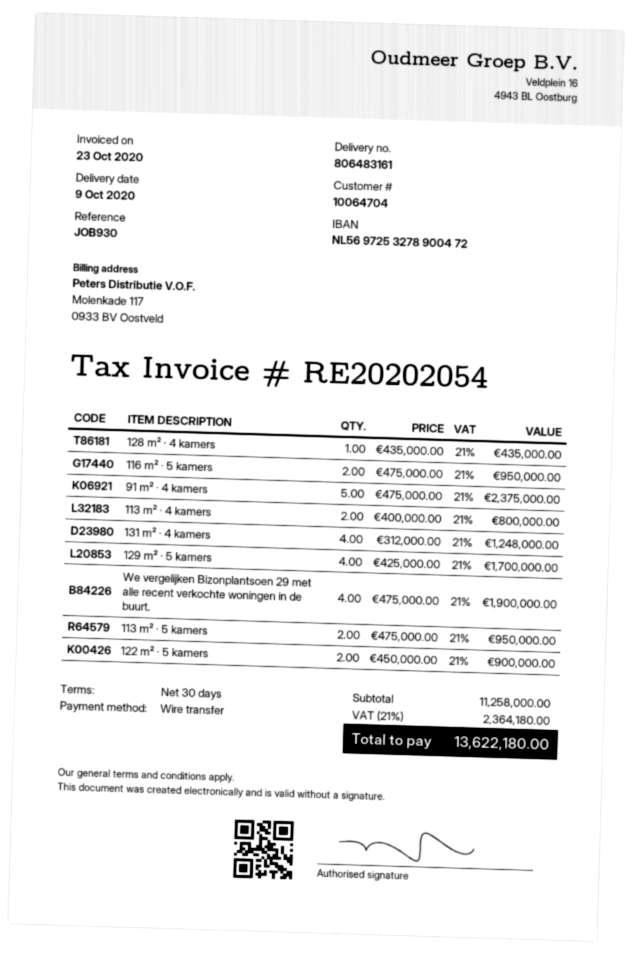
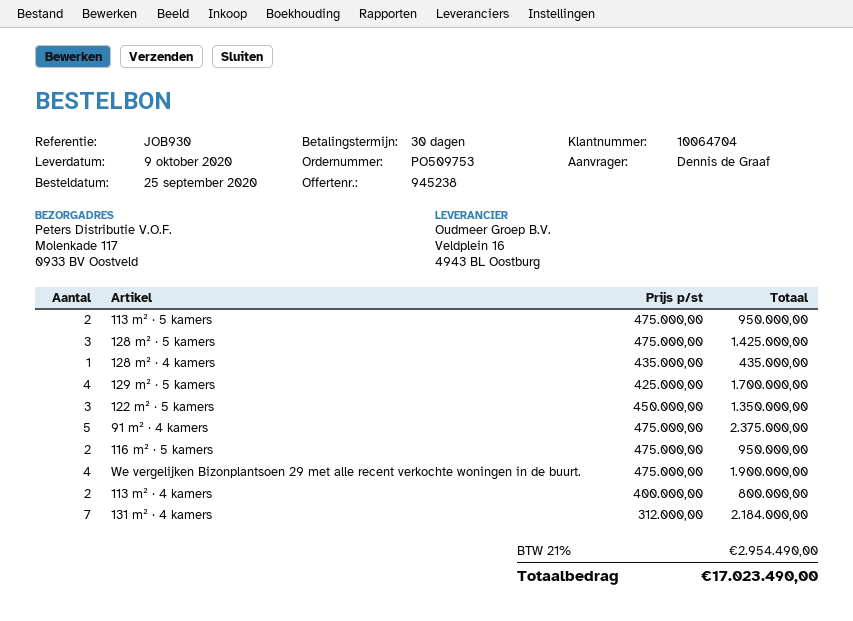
131 m² · 4 kamers: 4 x 312000.00 = 1248000.00 -> 7 x 312000.00 = 2184000.00
122 m² · 5 kamers: 2 x 450000.00 = 900000.00 -> 3 x 450000.00 = 1350000.00
128 m² · 5 kamers: none -> 3 x 475000.00 = 1425000.00
tax: 21% = 2364180.00 -> 21% = 2954490.00
total: 13622180.00 -> 17023490.00

